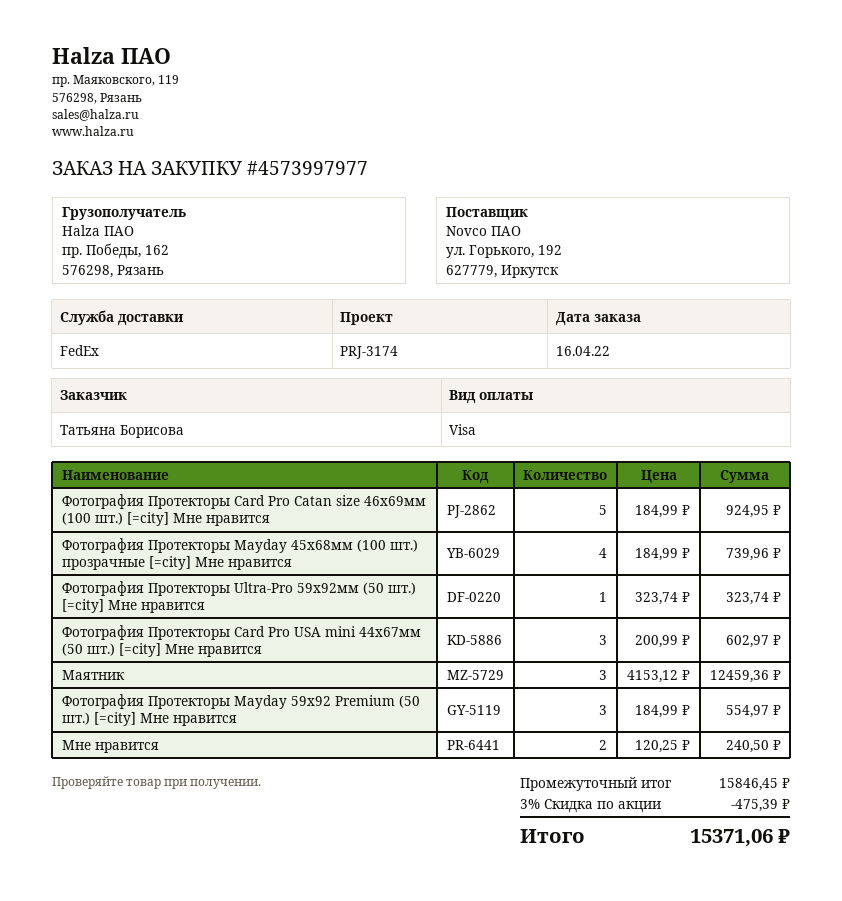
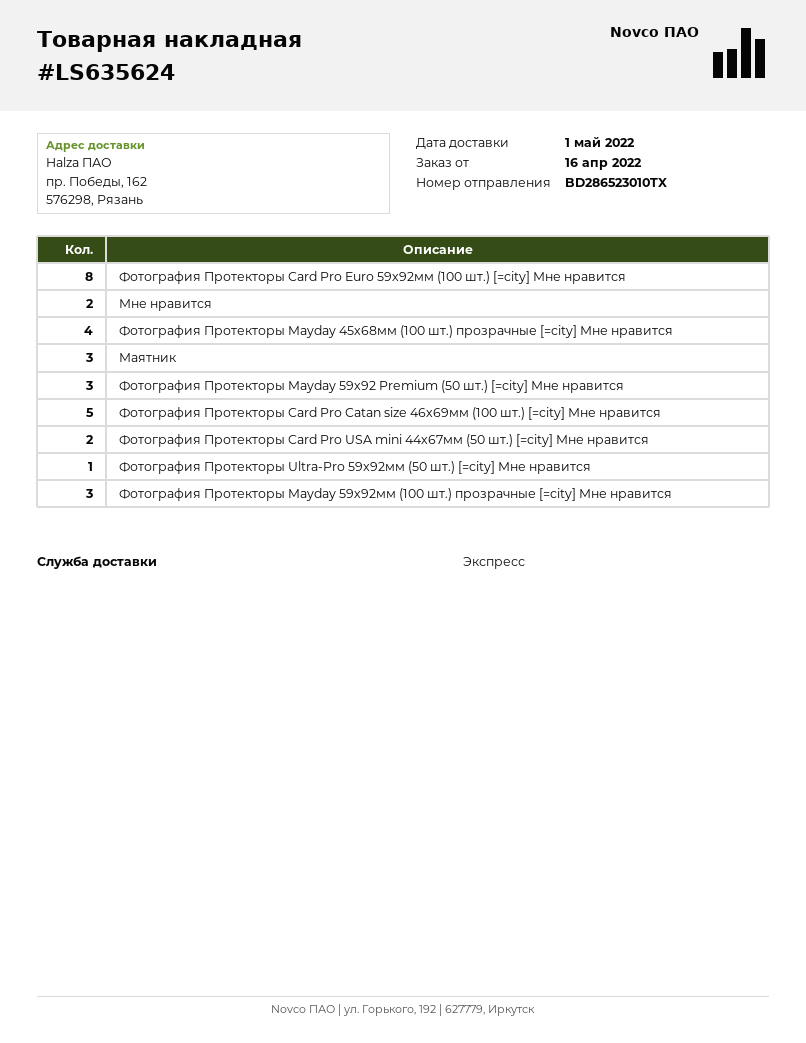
shipping method: FedEx -> express
Фотография Протекторы Card Pro USA mini 44х67мм (50 шт.) [=city] Мне нравится: 3 -> 2
Фотография Протекторы Card Pro Euro 59х92мм (100 шт.) [=city] Мне нравится: none -> 8
Фотография Протекторы Mayday 59х92мм (100 шт.) прозрачные [=city] Мне нравится: none -> 3

